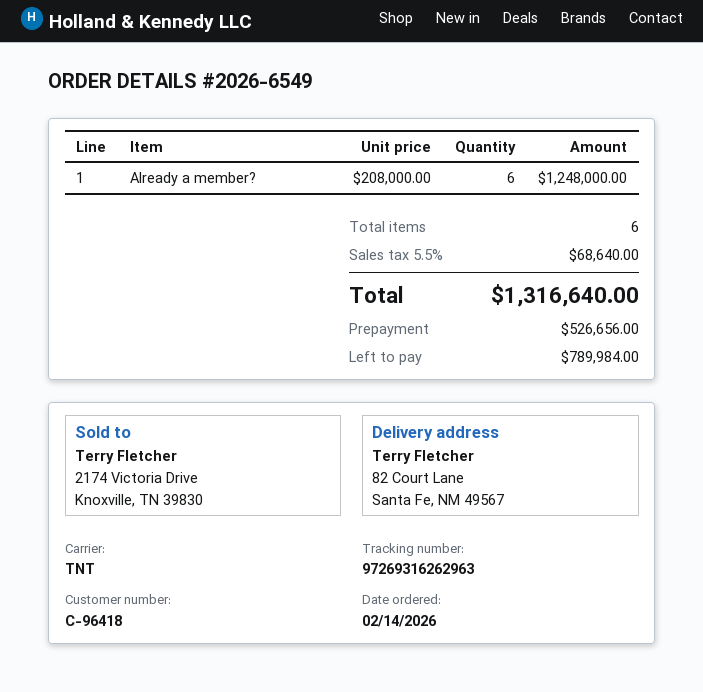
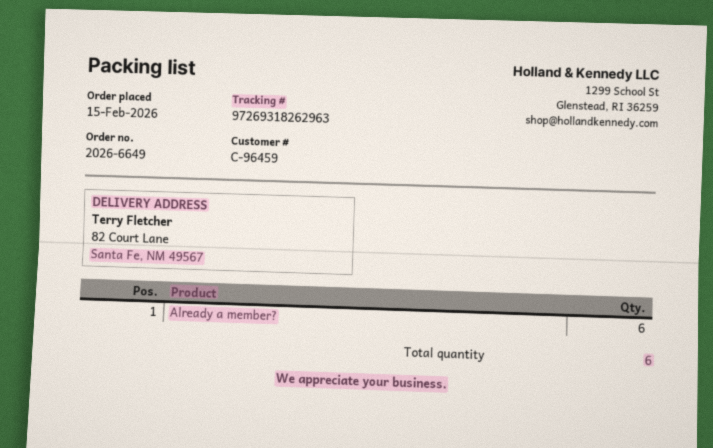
order number: 2026-6549 -> 2026-6649
order date: 2026-02-14 -> 2026-02-15
customer number: C-96418 -> C-96459
tracking number: 97269316262963 -> 97269318262963

